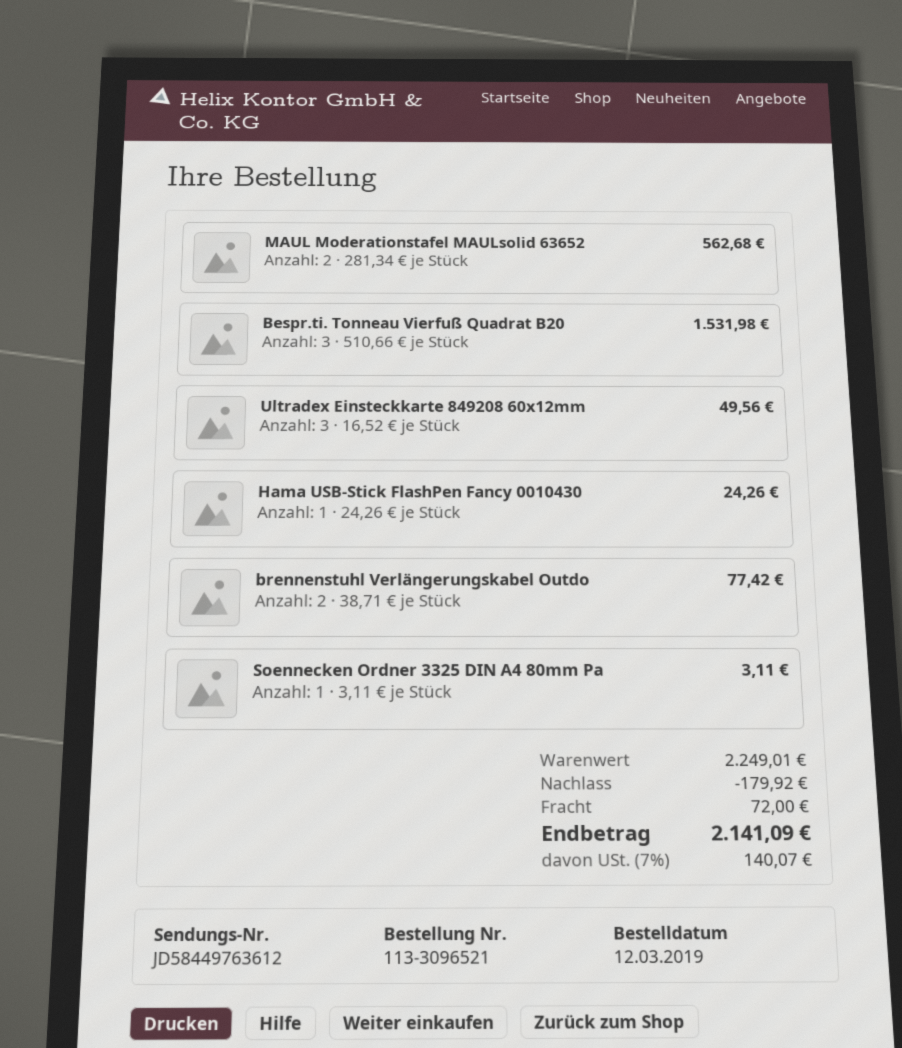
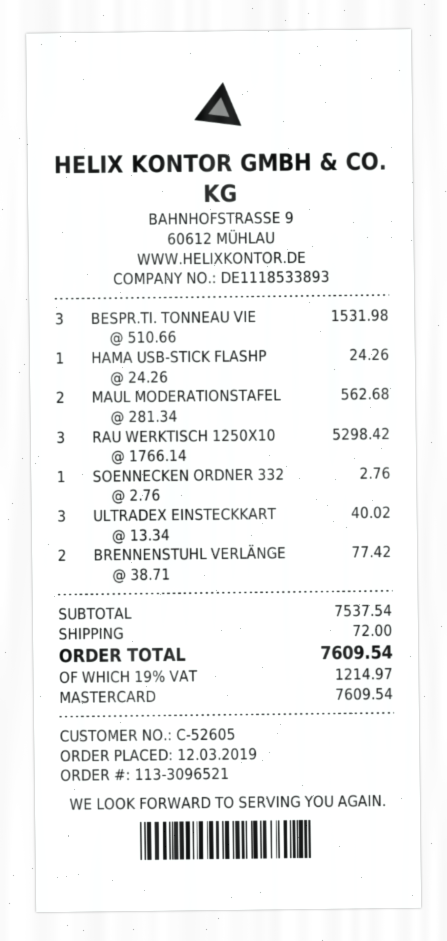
Ultradex Einsteckkarte 849208 60x12mm: 3 x 16.52 = 49.56 -> 3 x 13.34 = 40.02
Soennecken Ordner 3325 DIN A4 80mm Pa: 1 x 3.11 = 3.11 -> 1 x 2.76 = 2.76
RAU WERKTISCH 1250X10: none -> 3 x 1766.14 = 5298.42
subtotal: 2249.01 -> 7537.54
discount: 179.92 -> none
tax: 7% = 140.07 -> 19% = 1214.97
total: 2141.09 -> 7609.54

